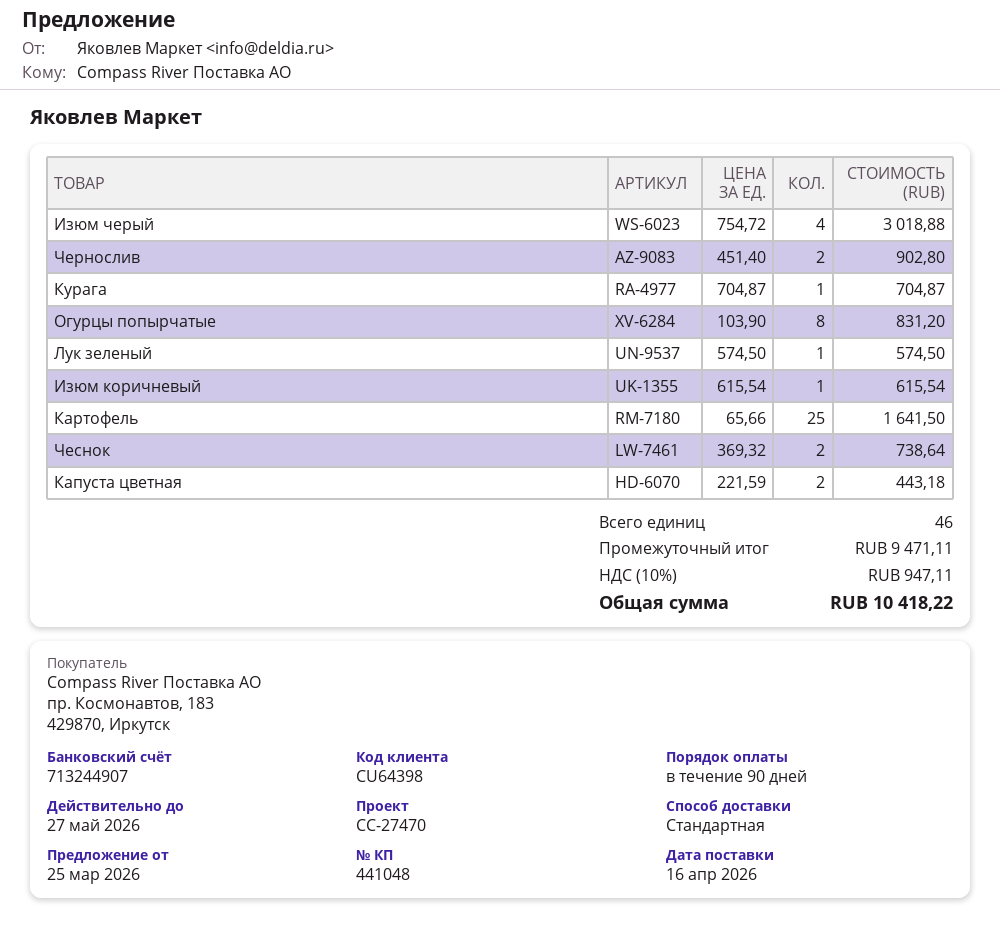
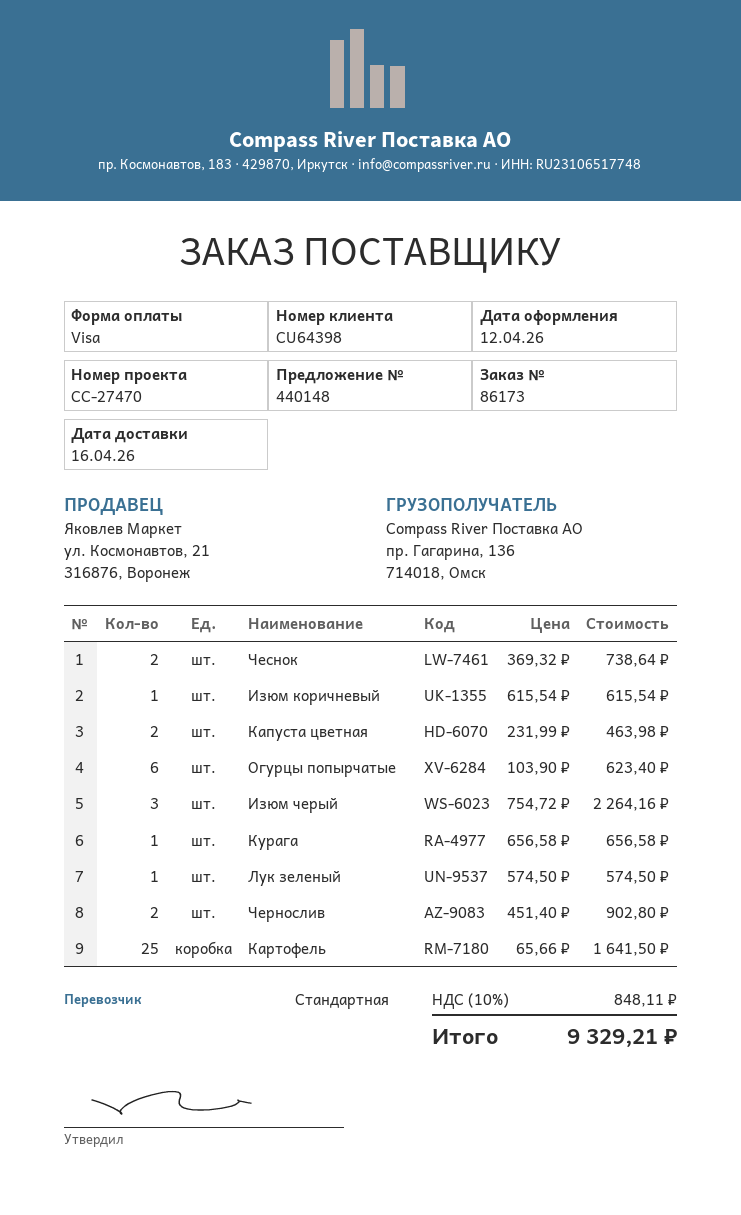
quote number: 441048 -> 440148
Изюм черый: 4 x 754.72 = 3018.88 -> 3 x 754.72 = 2264.16
Курага: 1 x 704.87 = 704.87 -> 1 x 656.58 = 656.58
Огурцы попырчатые: 8 x 103.90 = 831.20 -> 6 x 103.90 = 623.40
Капуста цветная: 2 x 221.59 = 443.18 -> 2 x 231.99 = 463.98
tax: 10% = 947.11 -> 10% = 848.11
total: 10418.22 -> 9329.21

